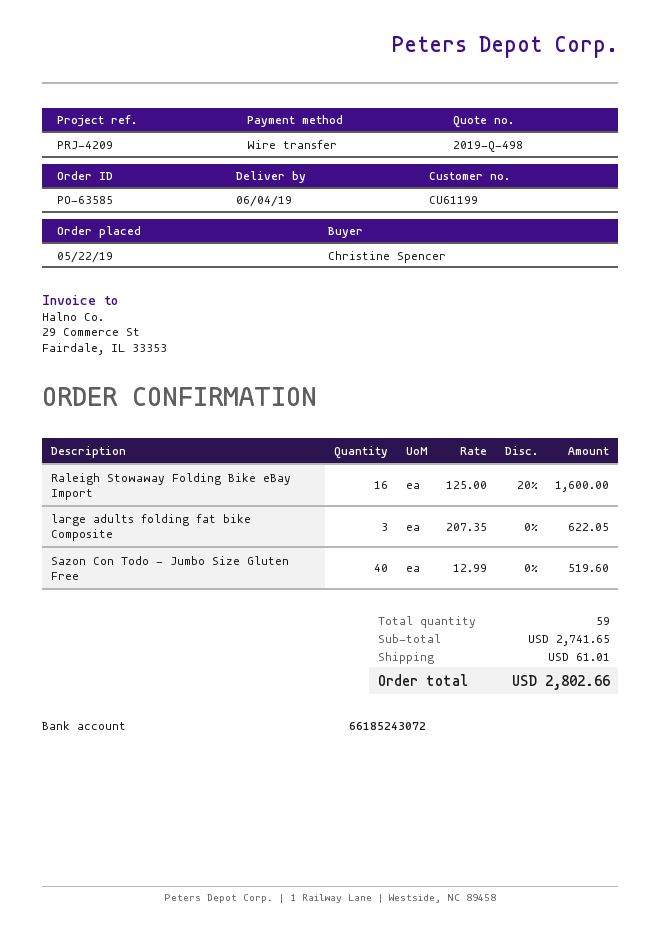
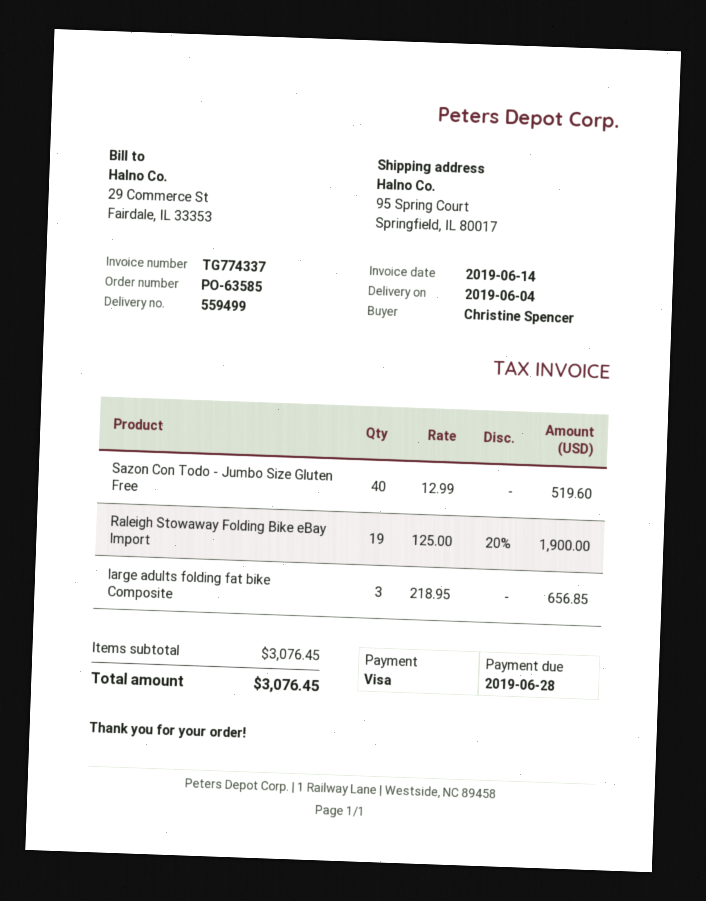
payment method: bank transfer -> Visa
Raleigh Stowaway Folding Bike eBay Import: 16 x 125.00 - 20% = 1600.00 -> 19 x 125.00 - 20% = 1900.00
large adults folding fat bike Composite: 3 x 207.35 = 622.05 -> 3 x 218.95 = 656.85
subtotal: 2741.65 -> 3076.45
shipping: 61.01 -> none
total: 2802.66 -> 3076.45

